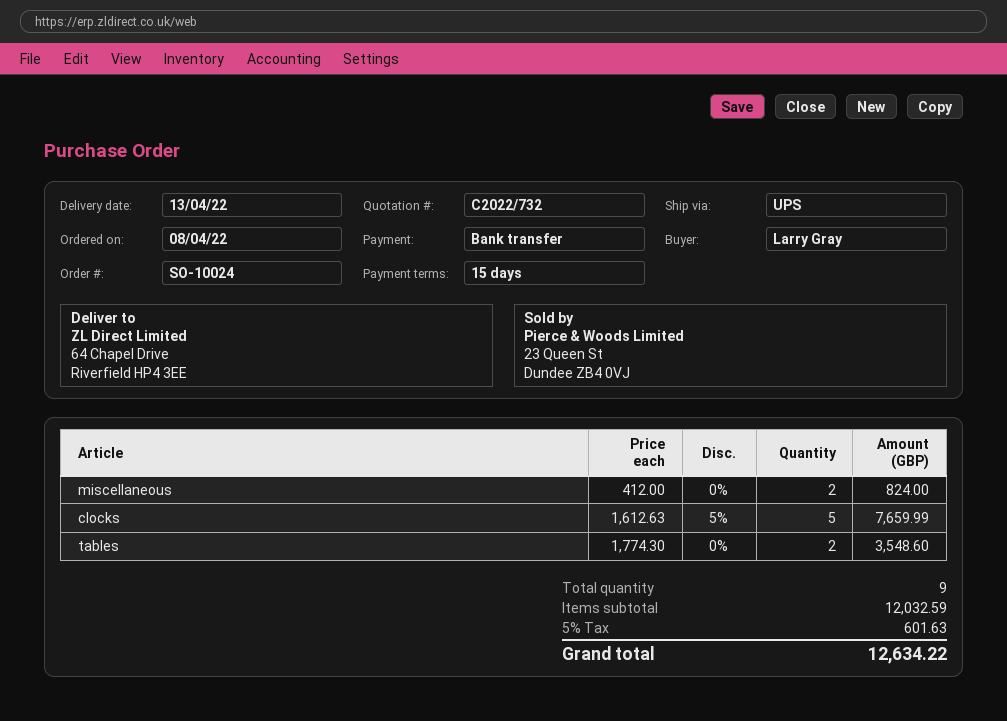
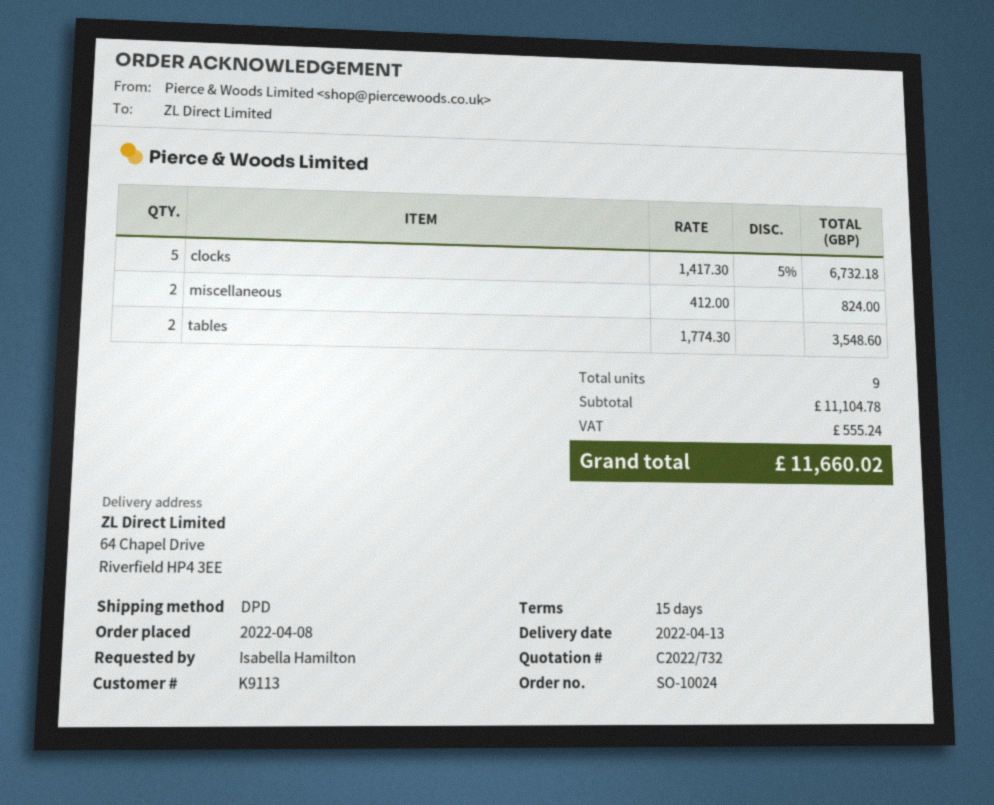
ordered by: Larry Gray -> Isabella Hamilton
shipping method: UPS -> DPD
clocks: 5 x 1612.63 - 5% = 7659.99 -> 5 x 1417.30 - 5% = 6732.18
subtotal: 12032.59 -> 11104.78
tax: 601.63 -> 555.24
total: 12634.22 -> 11660.02

